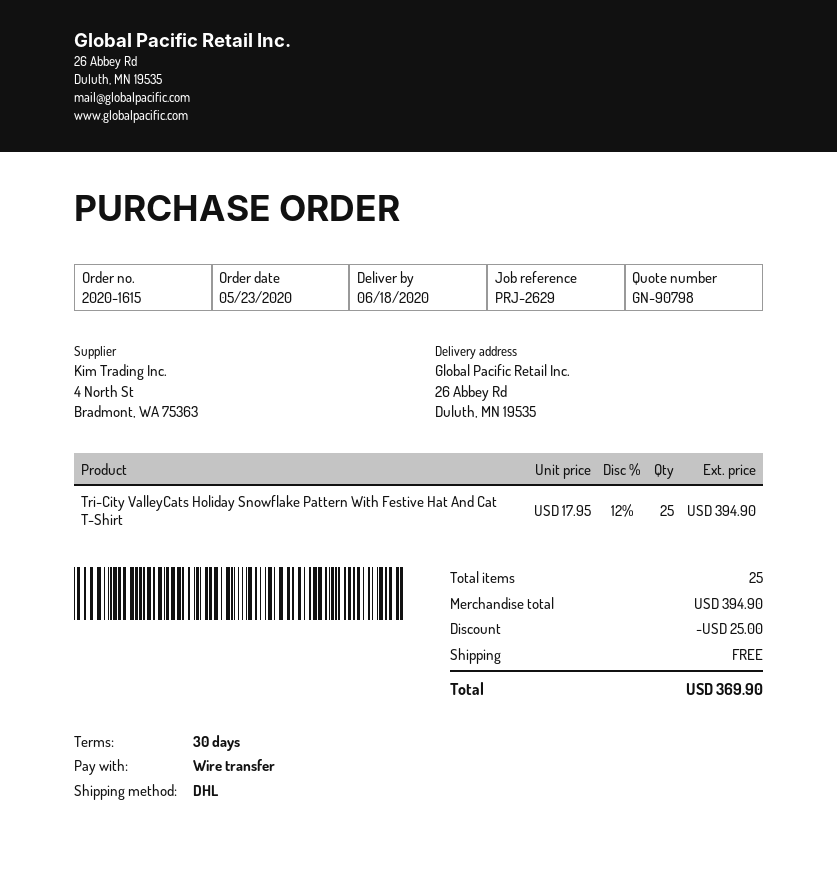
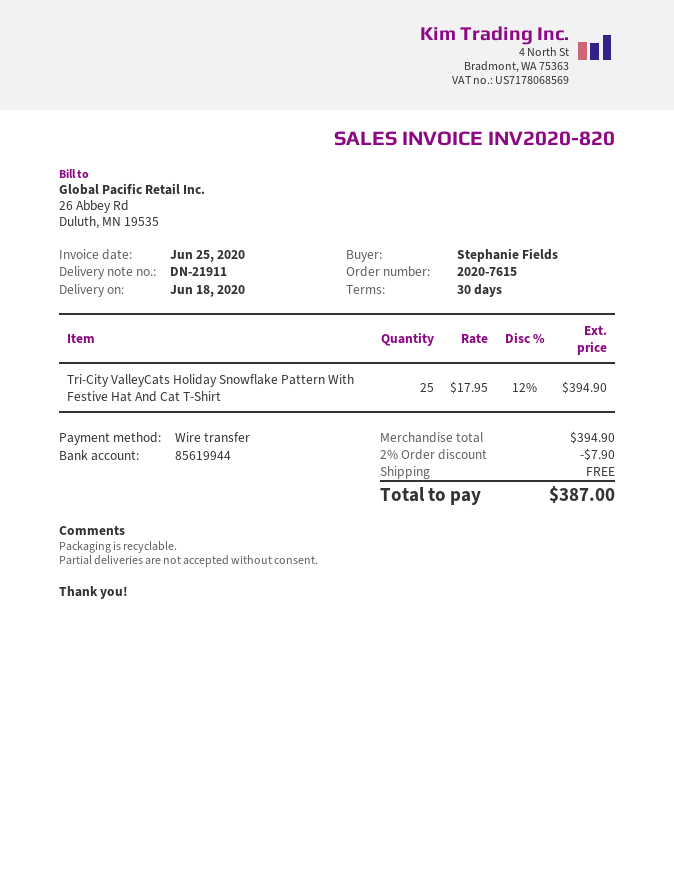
order number: 2020-1615 -> 2020-7615
discount: 25.00 -> 7.90
total: 369.90 -> 387.00

